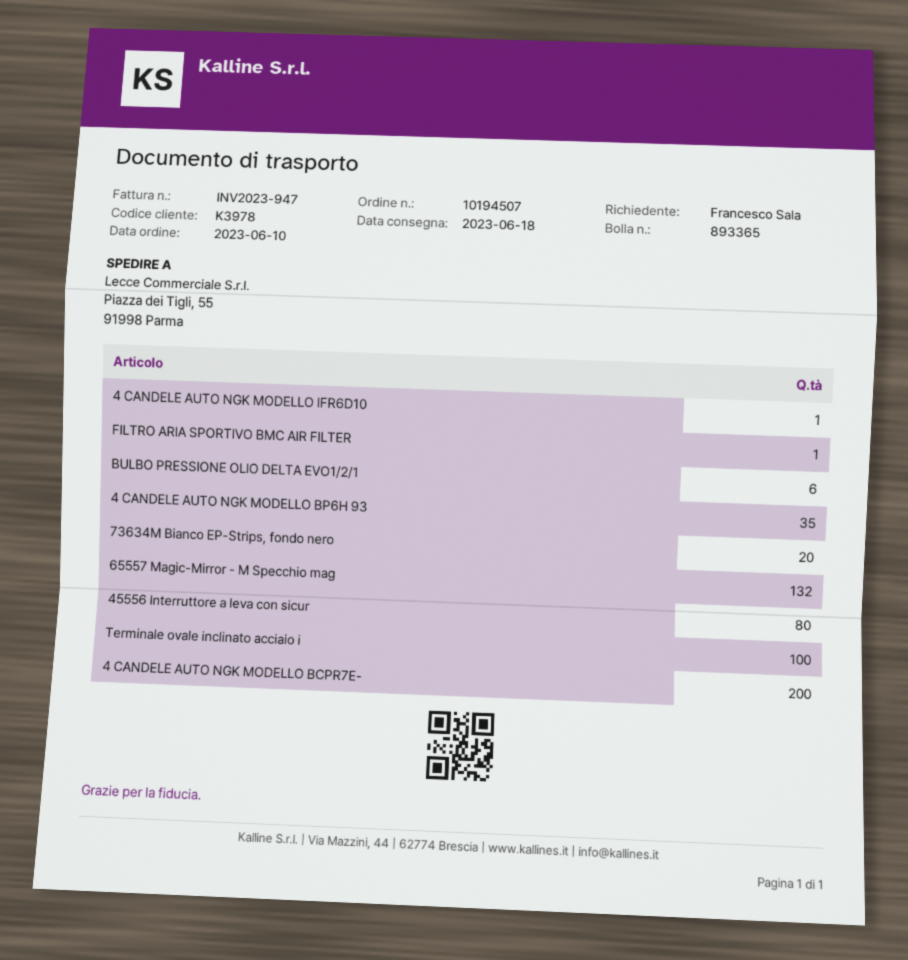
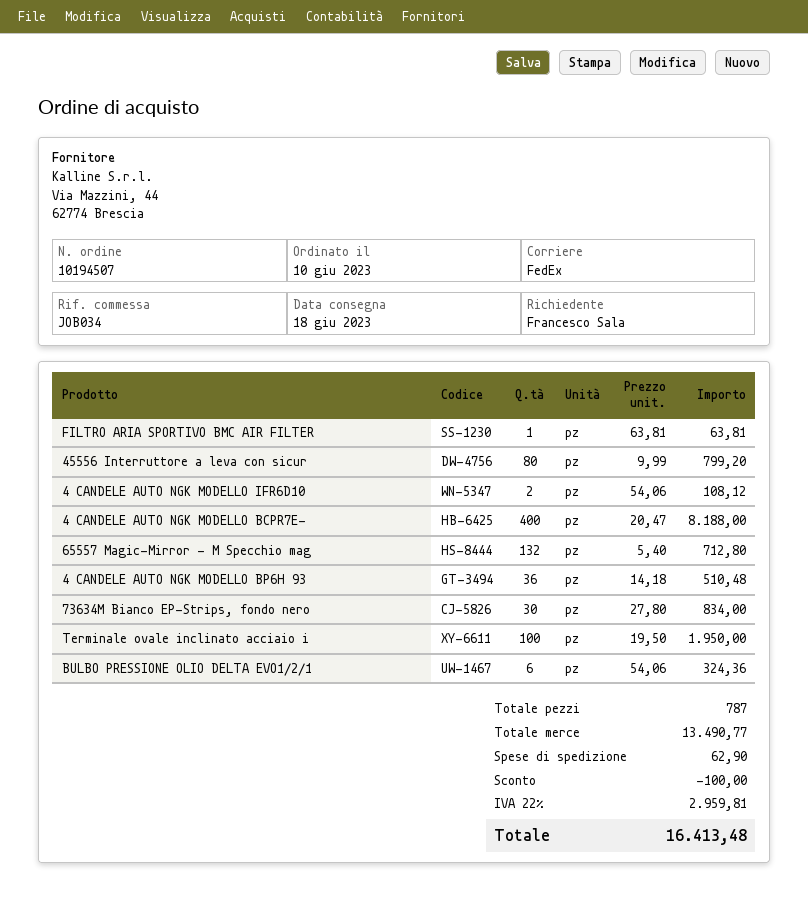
4 CANDELE AUTO NGK MODELLO IFR6D10: 1 -> 2
4 CANDELE AUTO NGK MODELLO BP6H 93: 35 -> 36
73634M Bianco EP-Strips, fondo nero: 20 -> 30
4 CANDELE AUTO NGK MODELLO BCPR7E-: 200 -> 400

